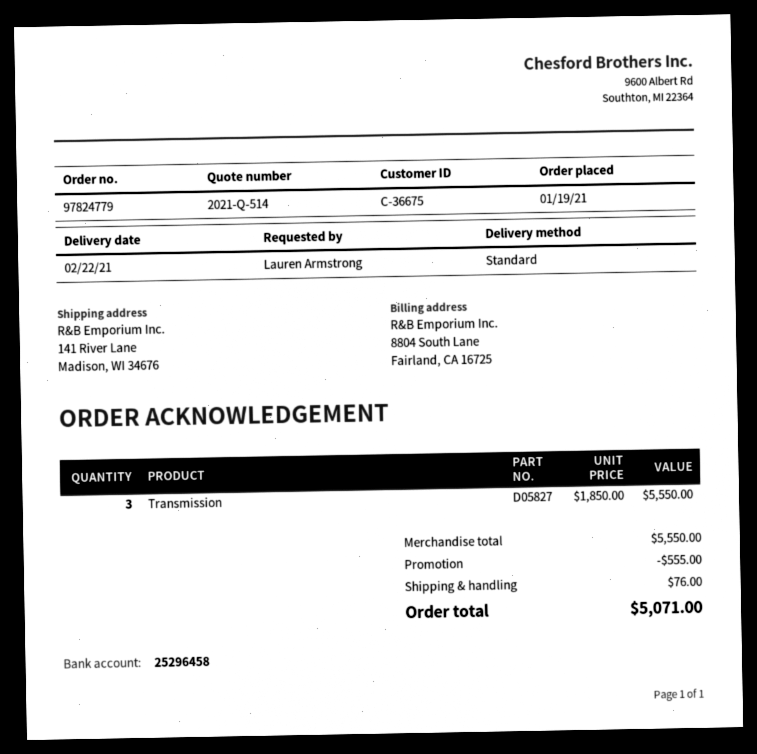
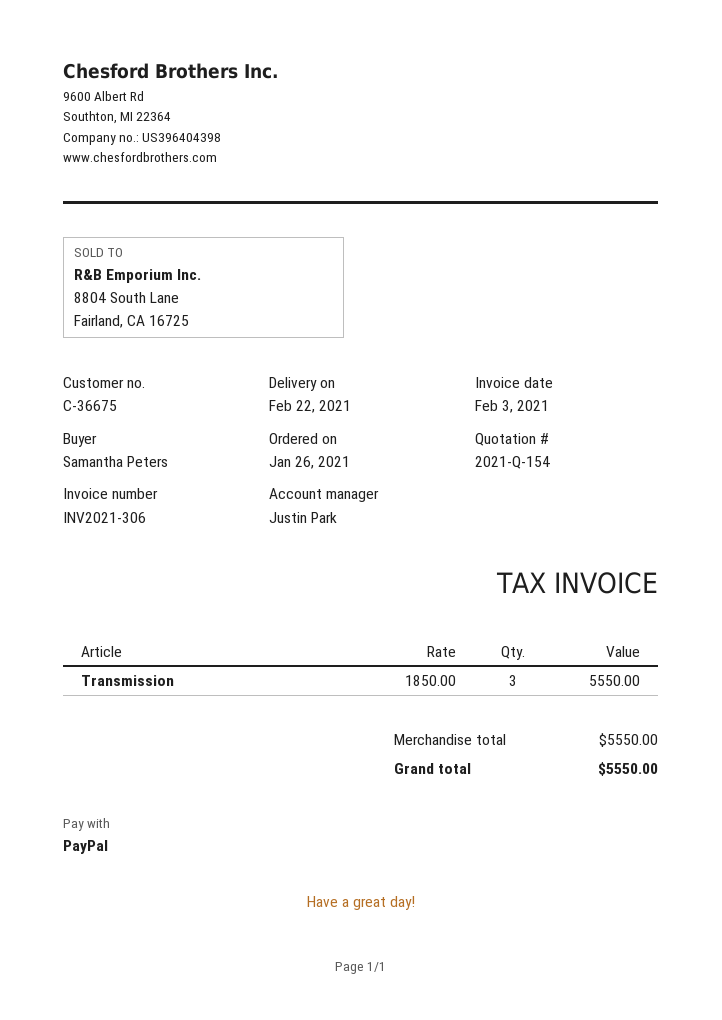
quote number: 2021-Q-514 -> 2021-Q-154
order date: 2021-01-19 -> 2021-01-26
ordered by: Lauren Armstrong -> Samantha Peters
discount: 555.00 -> none
shipping: 76.00 -> none
total: 5071.00 -> 5550.00

